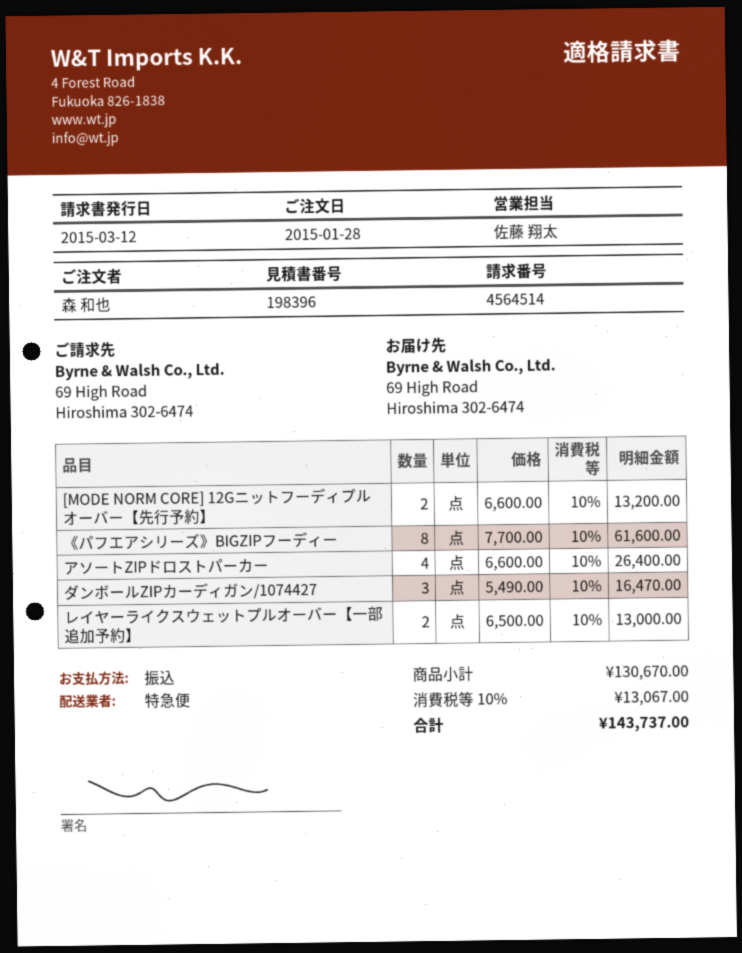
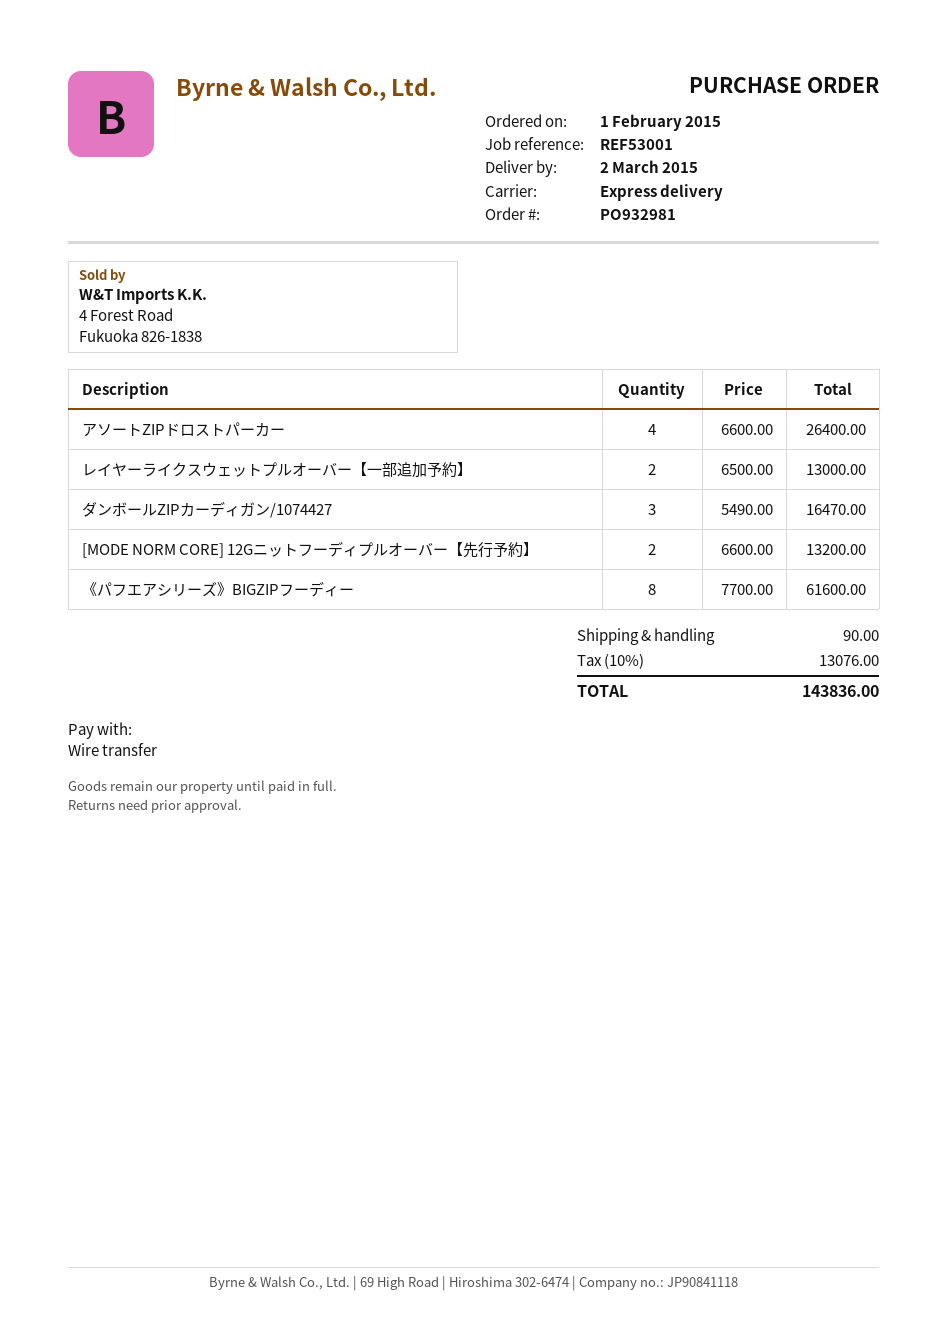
order date: 2015-01-28 -> 2015-02-01
shipping: none -> 90.00
tax: 10% = 13067.00 -> 10% = 13076.00
total: 143737.00 -> 143836.00

